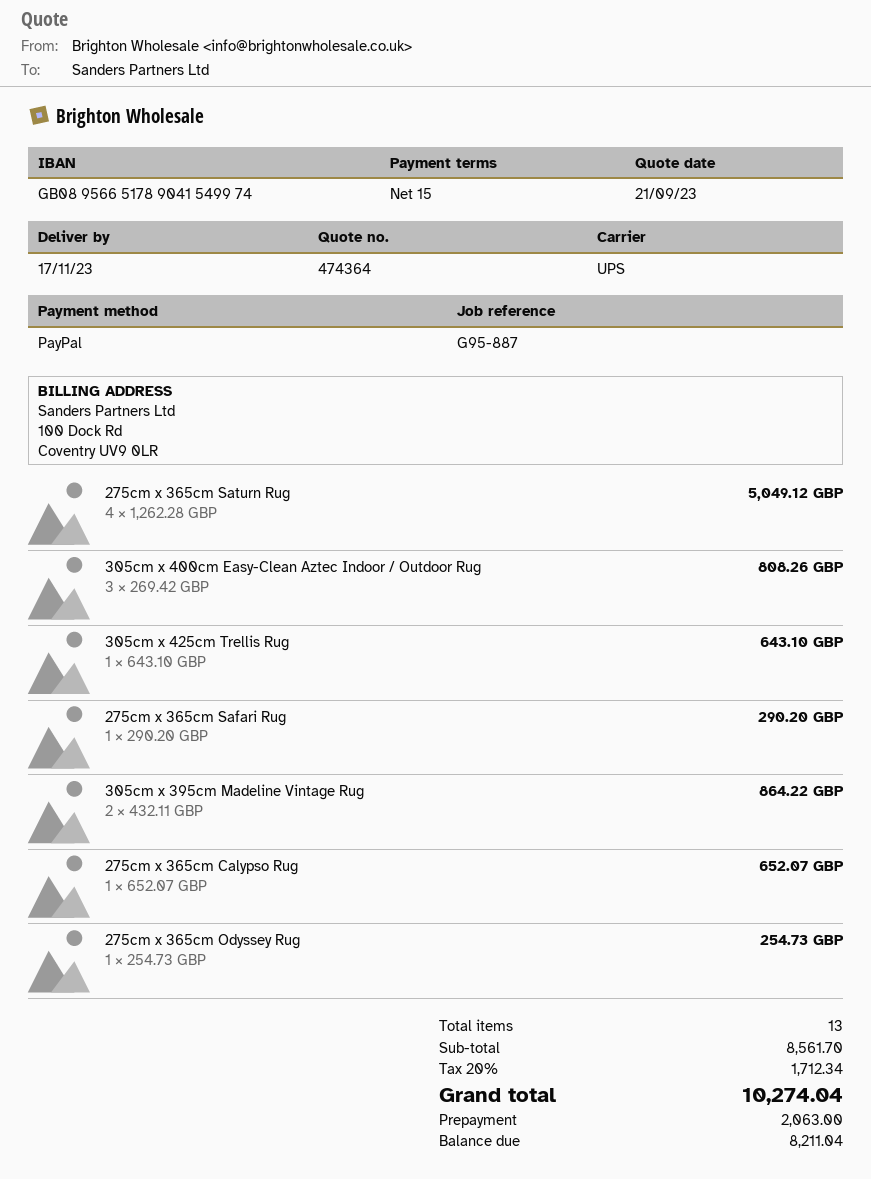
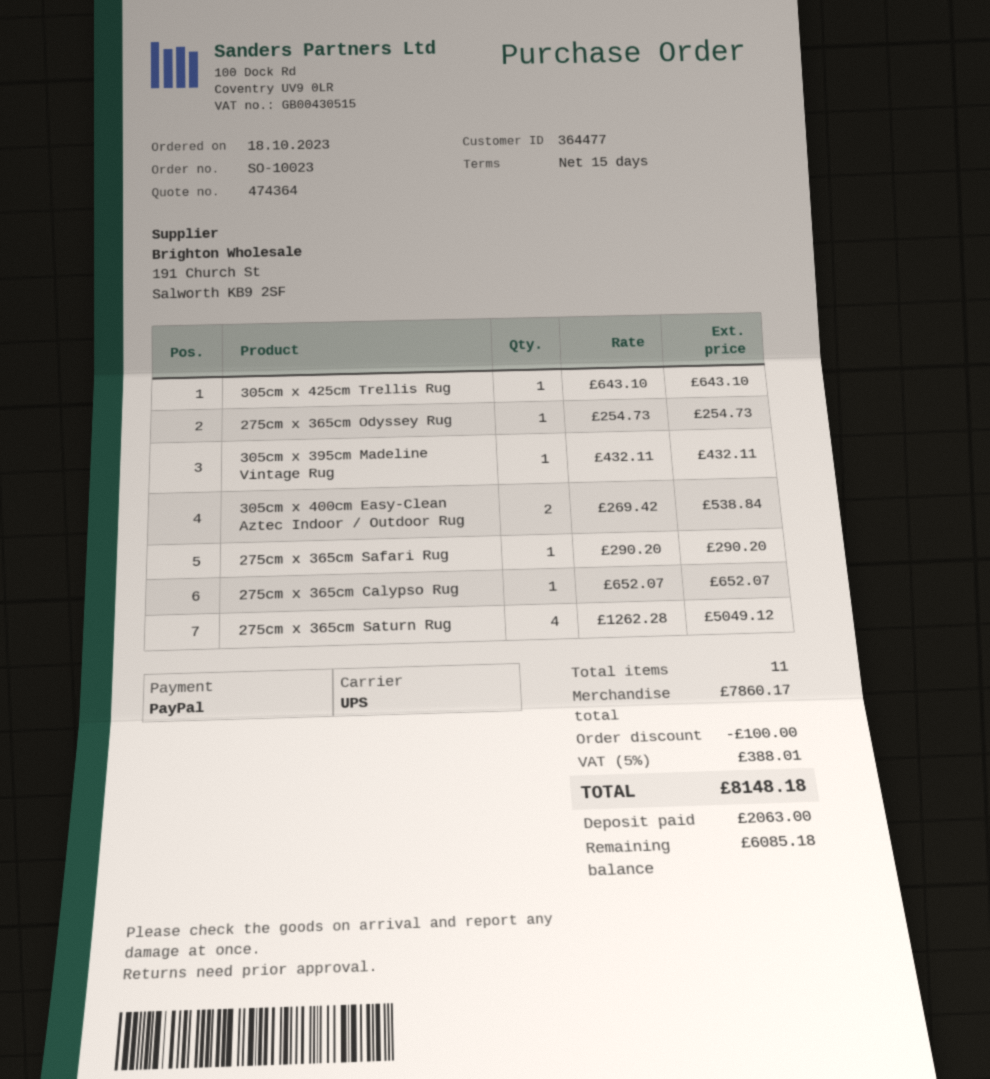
305cm x 400cm Easy-Clean Aztec Indoor / Outdoor Rug: 3 x 269.42 = 808.26 -> 2 x 269.42 = 538.84
305cm x 395cm Madeline Vintage Rug: 2 x 432.11 = 864.22 -> 1 x 432.11 = 432.11
total quantity: 13 -> 11
subtotal: 8561.70 -> 7860.17
discount: none -> 100.00
tax: 20% = 1712.34 -> 5% = 388.01
total: 10274.04 -> 8148.18
balance: 8211.04 -> 6085.18

